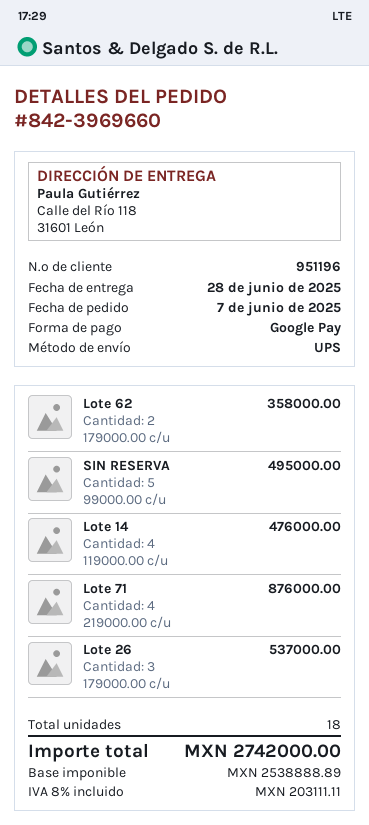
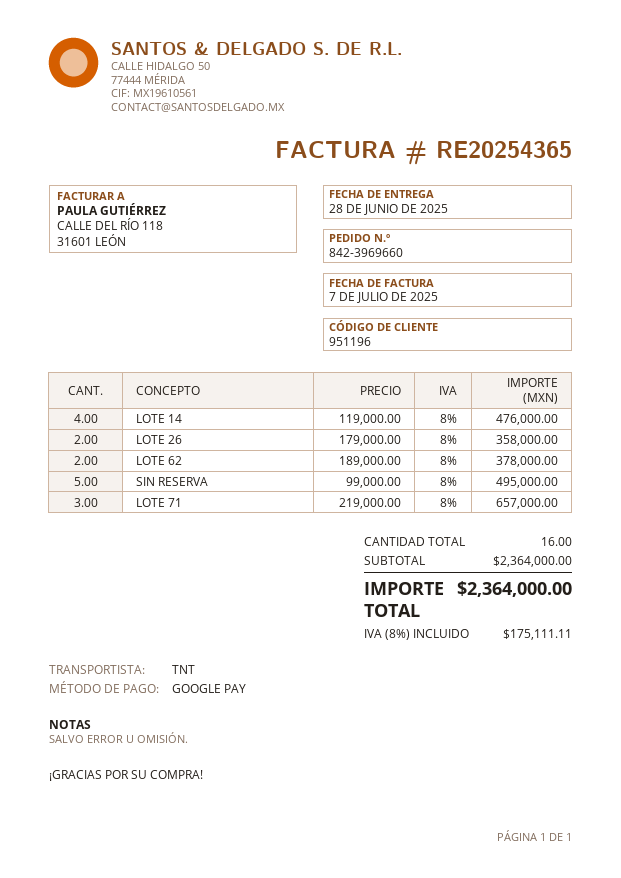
shipping method: UPS -> TNT
Lote 62: 2 x 179000.00 = 358000.00 -> 2 x 189000.00 = 378000.00
Lote 71: 4 x 219000.00 = 876000.00 -> 3 x 219000.00 = 657000.00
Lote 26: 3 x 179000.00 = 537000.00 -> 2 x 179000.00 = 358000.00
total quantity: 18 -> 16
tax: 8% = 203111.11 -> 8% = 175111.11
total: 2742000.00 -> 2364000.00

